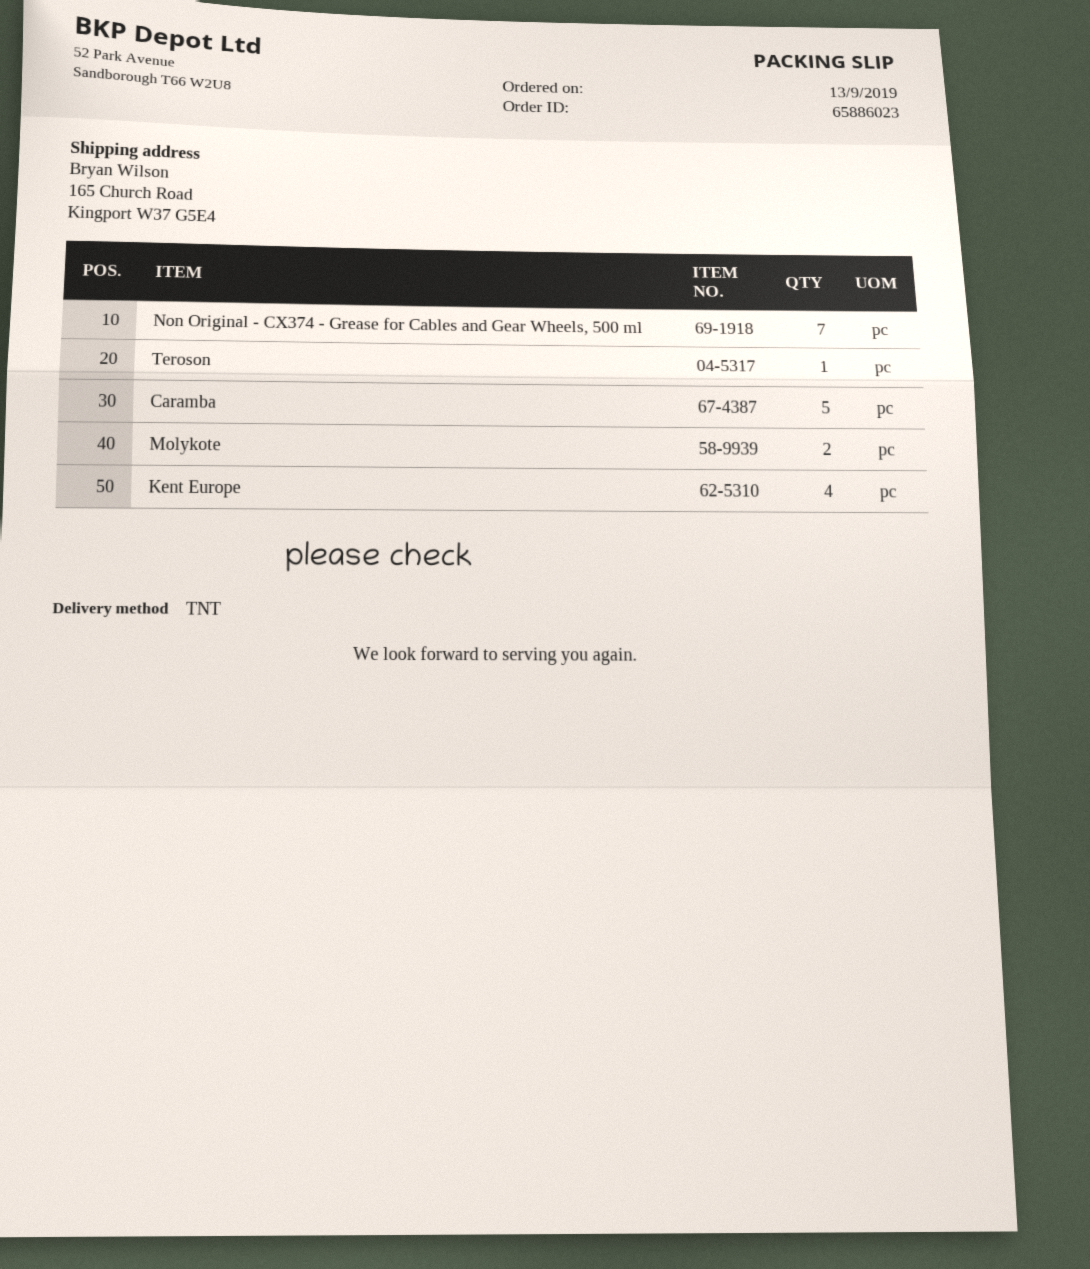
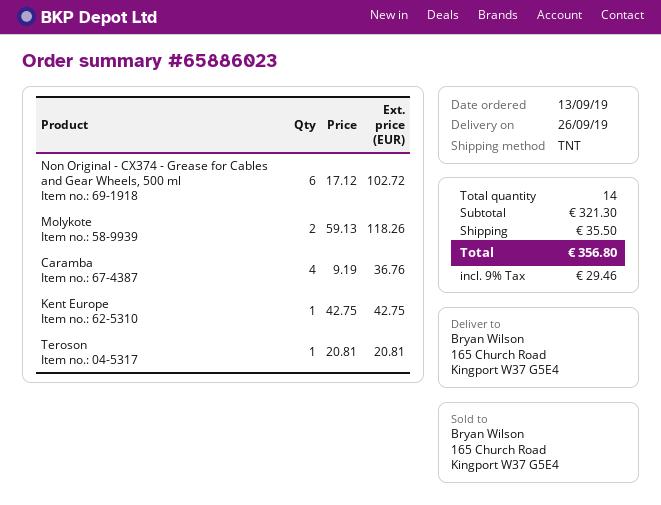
Non Original - CX374 - Grease for Cables and Gear Wheels, 500 ml: 7 -> 6
Caramba: 5 -> 4
Kent Europe: 4 -> 1

